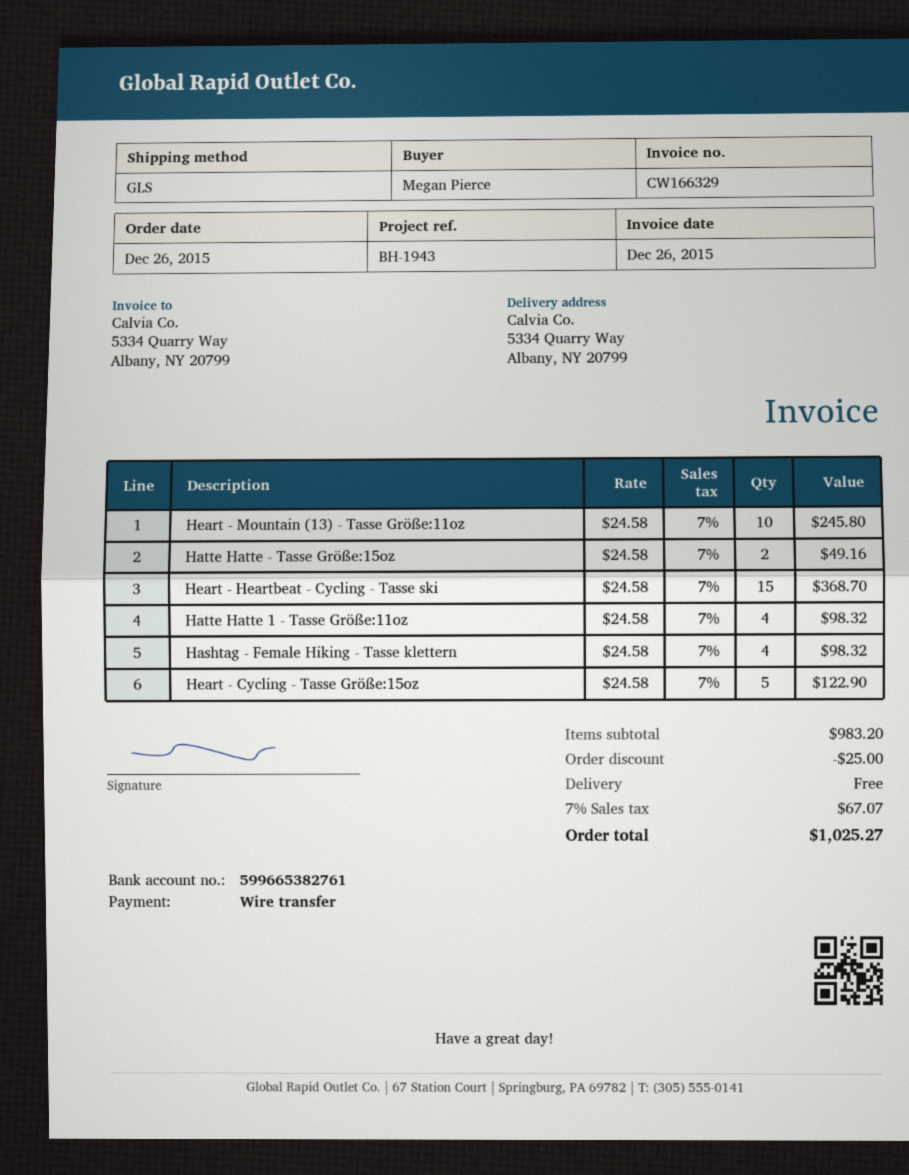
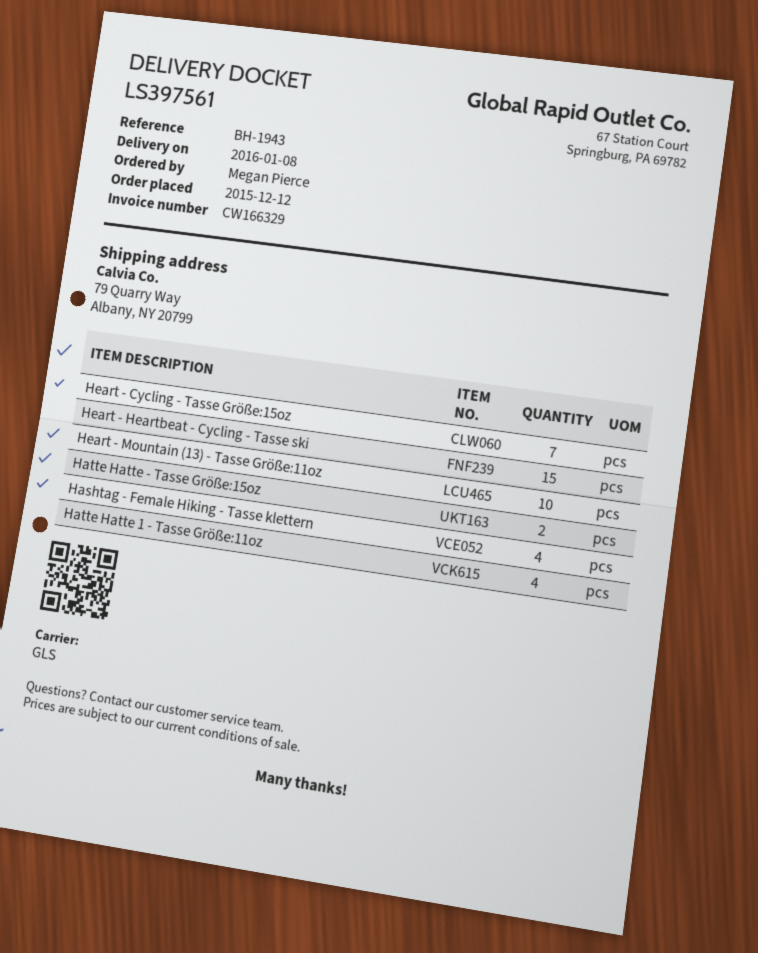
order date: 2015-12-26 -> 2015-12-12
ship to: 5334 Quarry Way, Albany, NY 20799 -> 79 Quarry Way, Albany, NY 20799
Heart - Cycling - Tasse Größe:15oz: 5 -> 7

